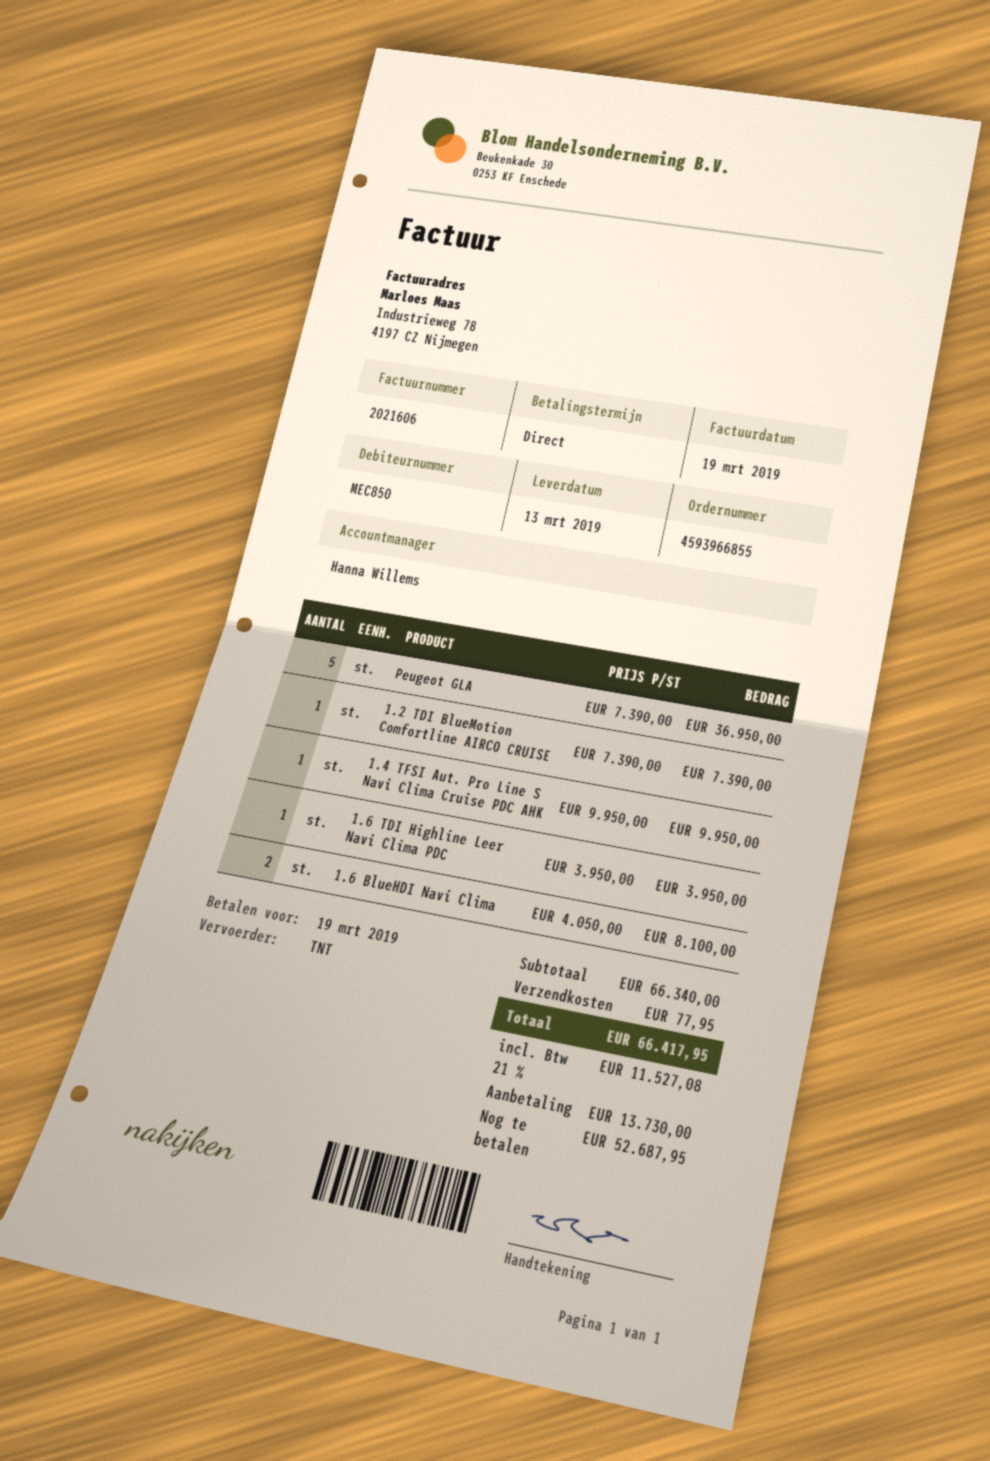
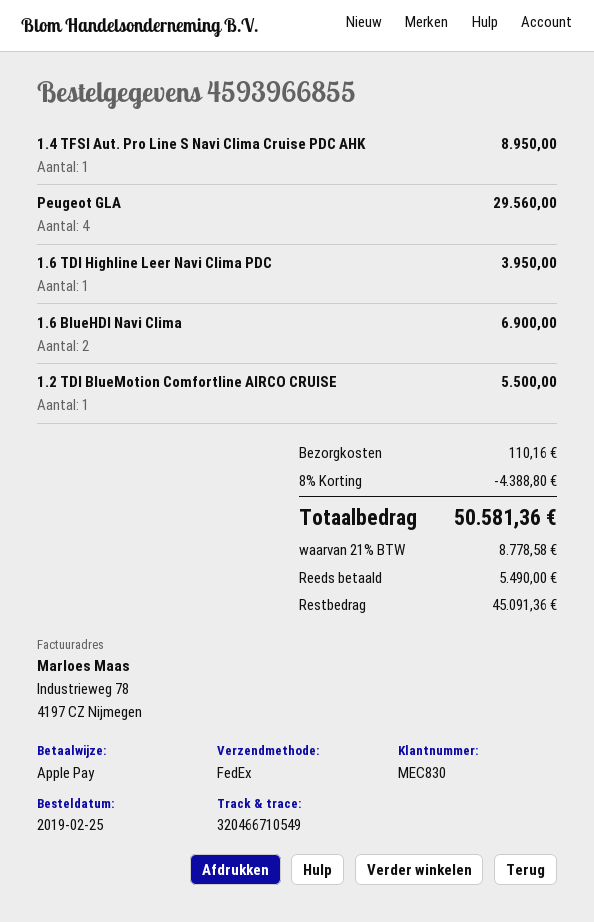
customer number: MEC850 -> MEC830
shipping method: TNT -> FedEx
Peugeot GLA: 5 for 36950.00 -> 4 for 29560.00
1.2 TDI BlueMotion Comfortline AIRCO CRUISE: 1 for 7390.00 -> 1 for 5500.00
1.4 TFSI Aut. Pro Line S Navi Clima Cruise PDC AHK: 1 for 9950.00 -> 1 for 8950.00
1.6 BlueHDI Navi Clima: 2 for 8100.00 -> 2 for 6900.00
discount: none -> 8% = 4388.80
shipping: 77.95 -> 110.16
tax: 21% = 11527.08 -> 21% = 8778.58
total: 66417.95 -> 50581.36
deposit: 13730.00 -> 5490.00
balance: 52687.95 -> 45091.36

